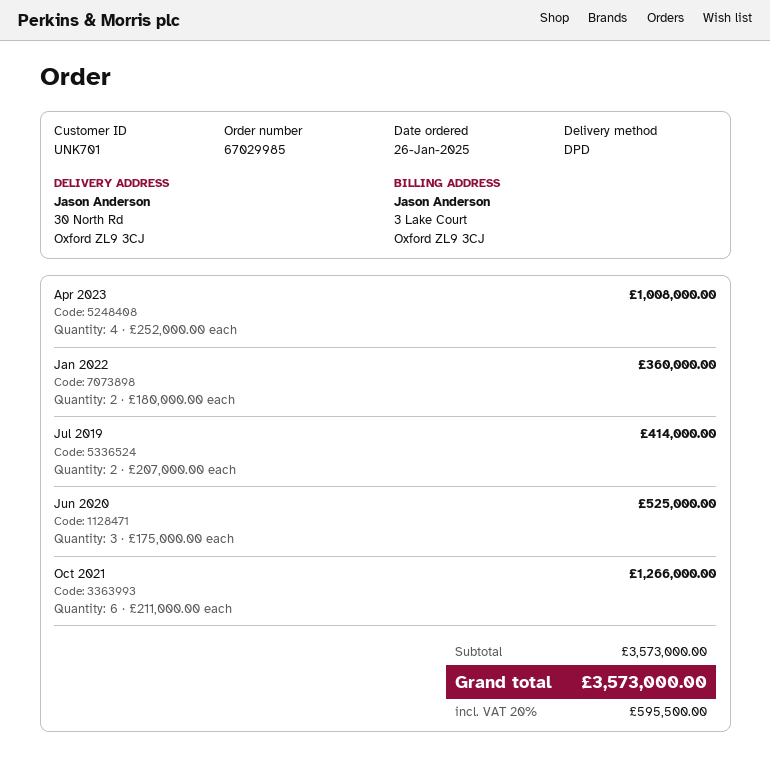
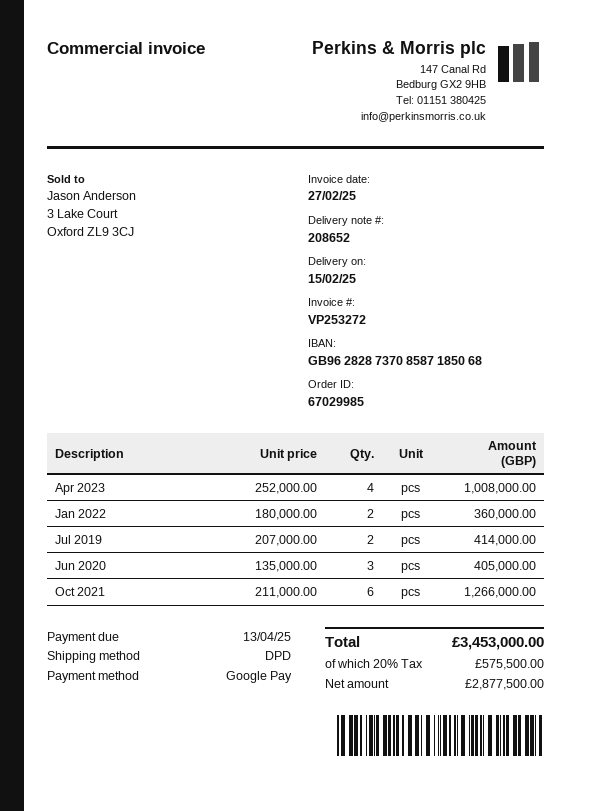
Jun 2020: 3 x 175000.00 = 525000.00 -> 3 x 135000.00 = 405000.00
tax: 20% = 595500.00 -> 20% = 575500.00
total: 3573000.00 -> 3453000.00

